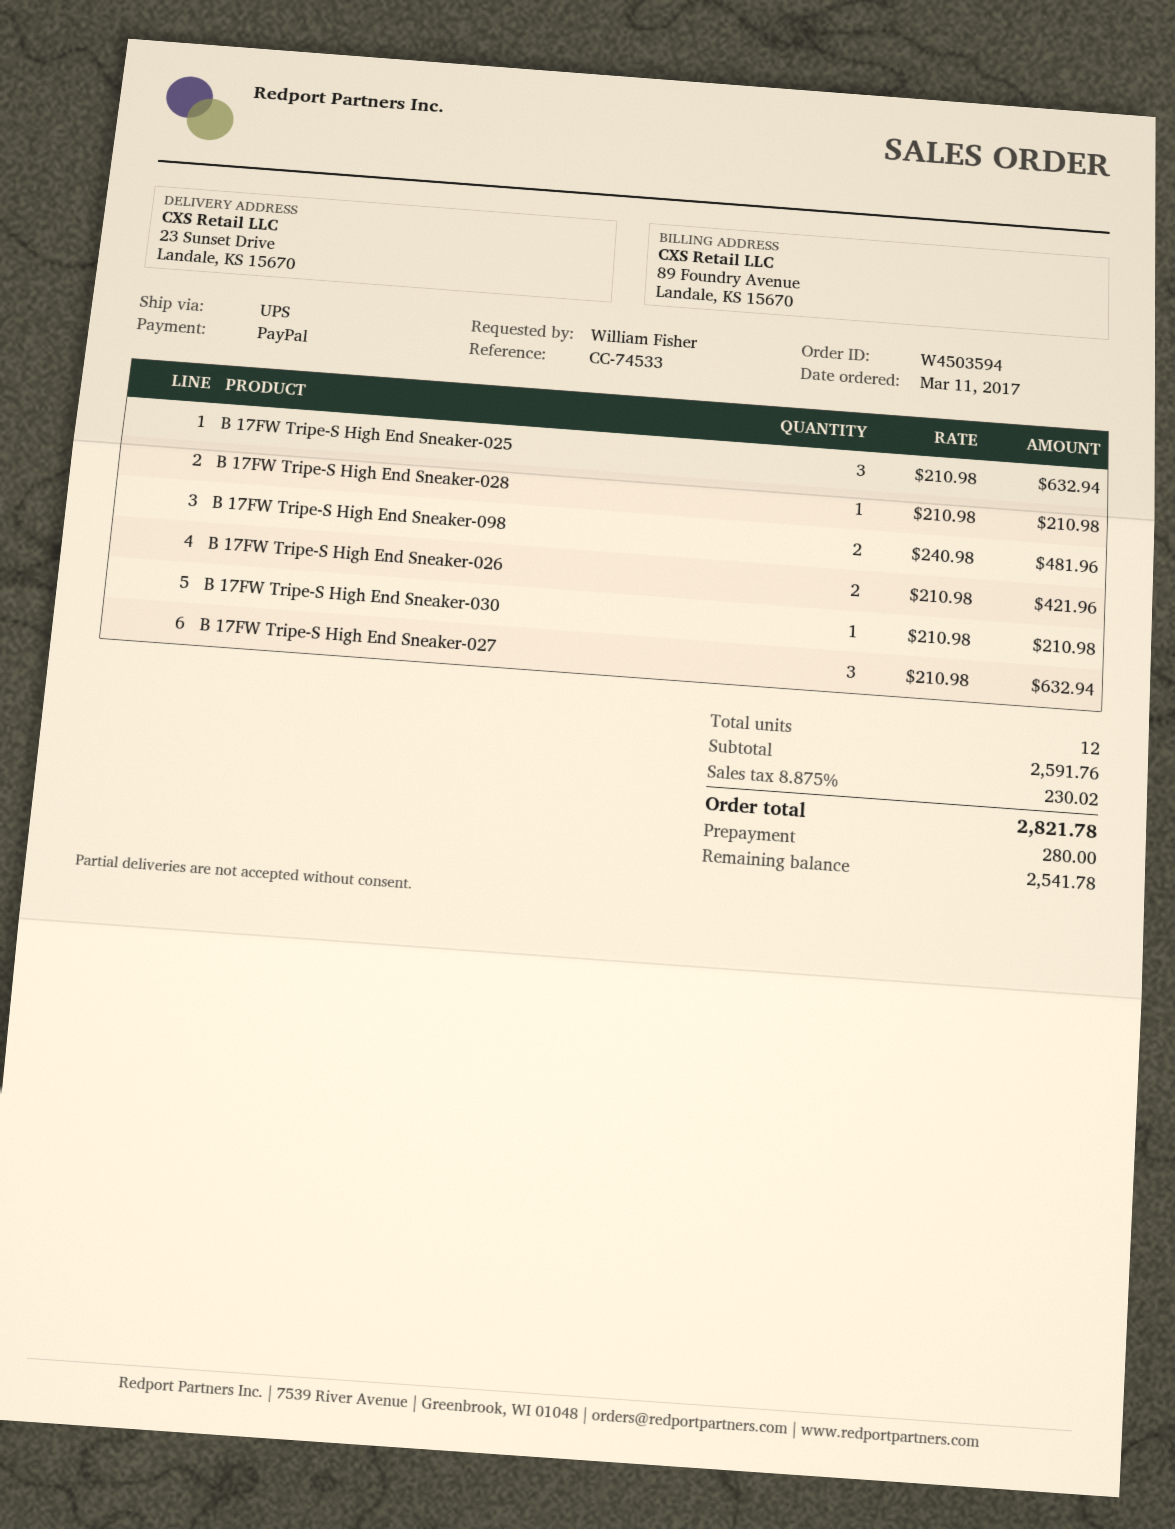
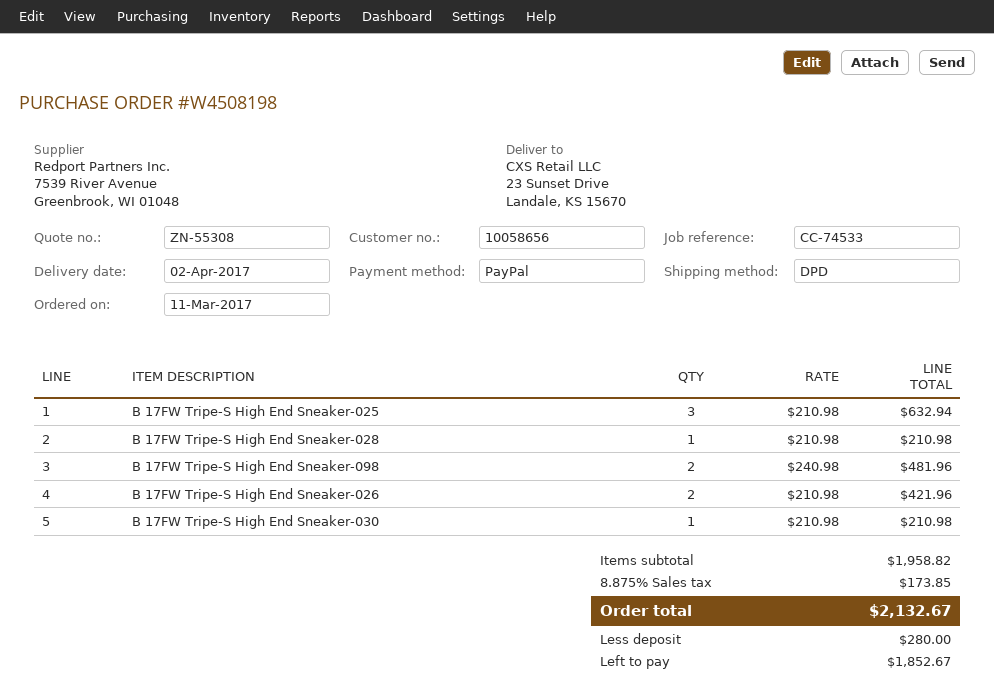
order number: W4503594 -> W4508198
shipping method: UPS -> DPD
B 17FW Tripe-S High End Sneaker-027: 3 x 210.98 = 632.94 -> none
subtotal: 2591.76 -> 1958.82
tax: 8.875% = 230.02 -> 8.875% = 173.85
total: 2821.78 -> 2132.67
balance: 2541.78 -> 1852.67

